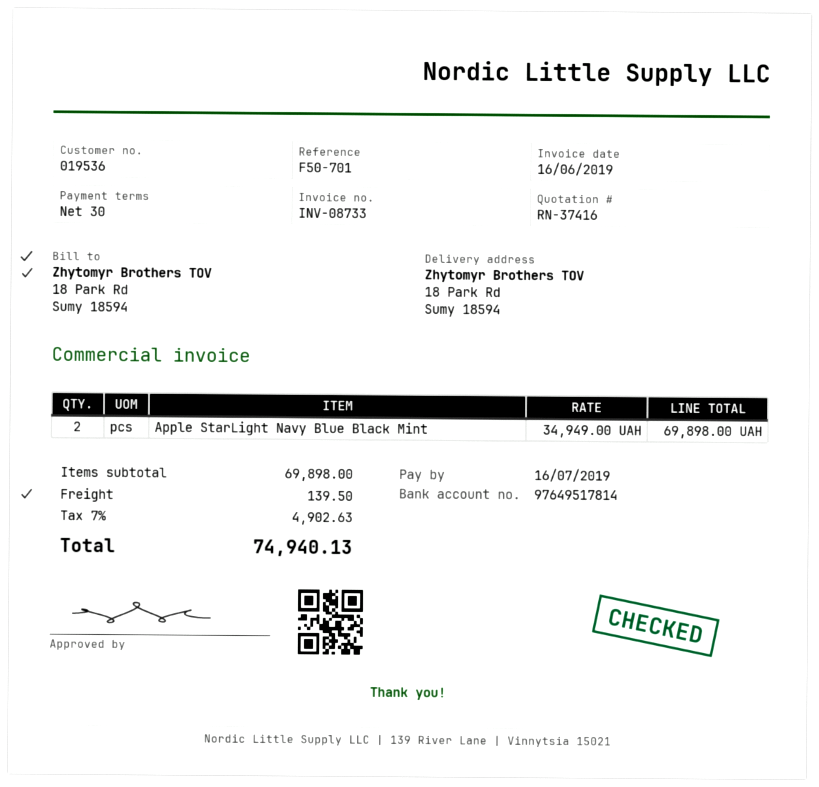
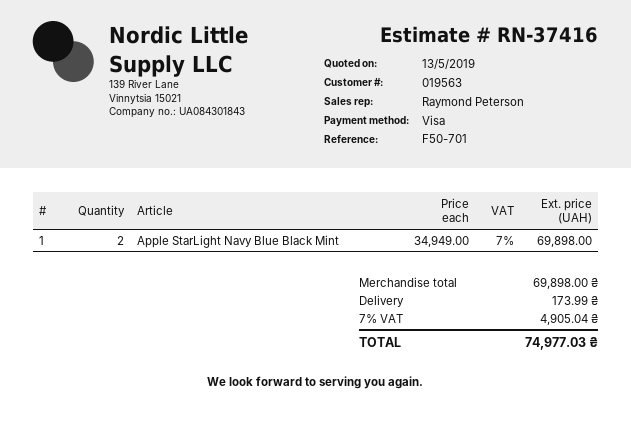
customer number: 019536 -> 019563
shipping: 139.50 -> 173.99
tax: 7% = 4902.63 -> 7% = 4905.04
total: 74940.13 -> 74977.03

